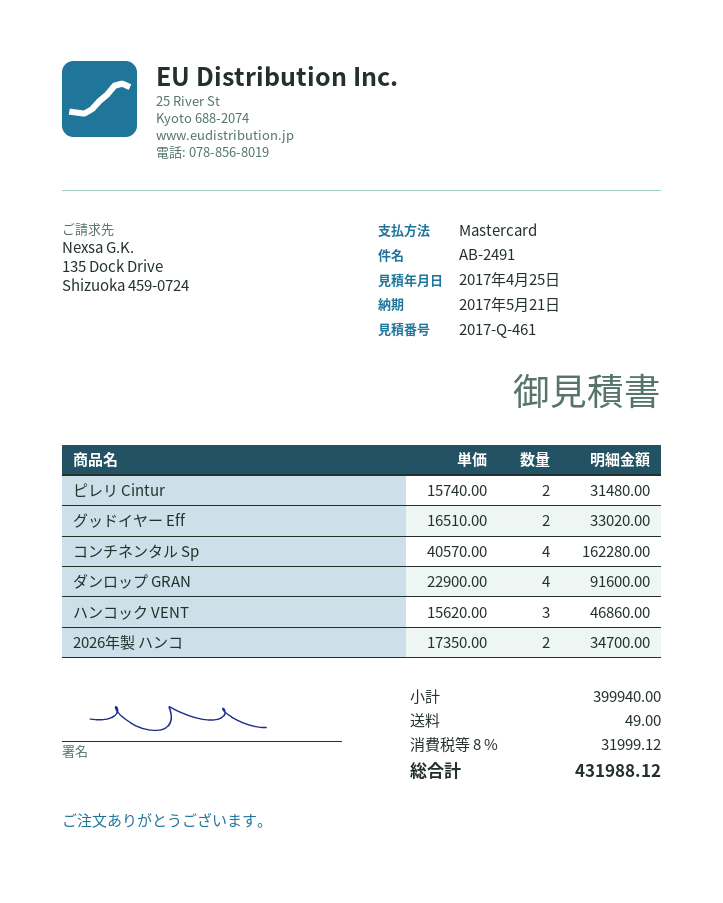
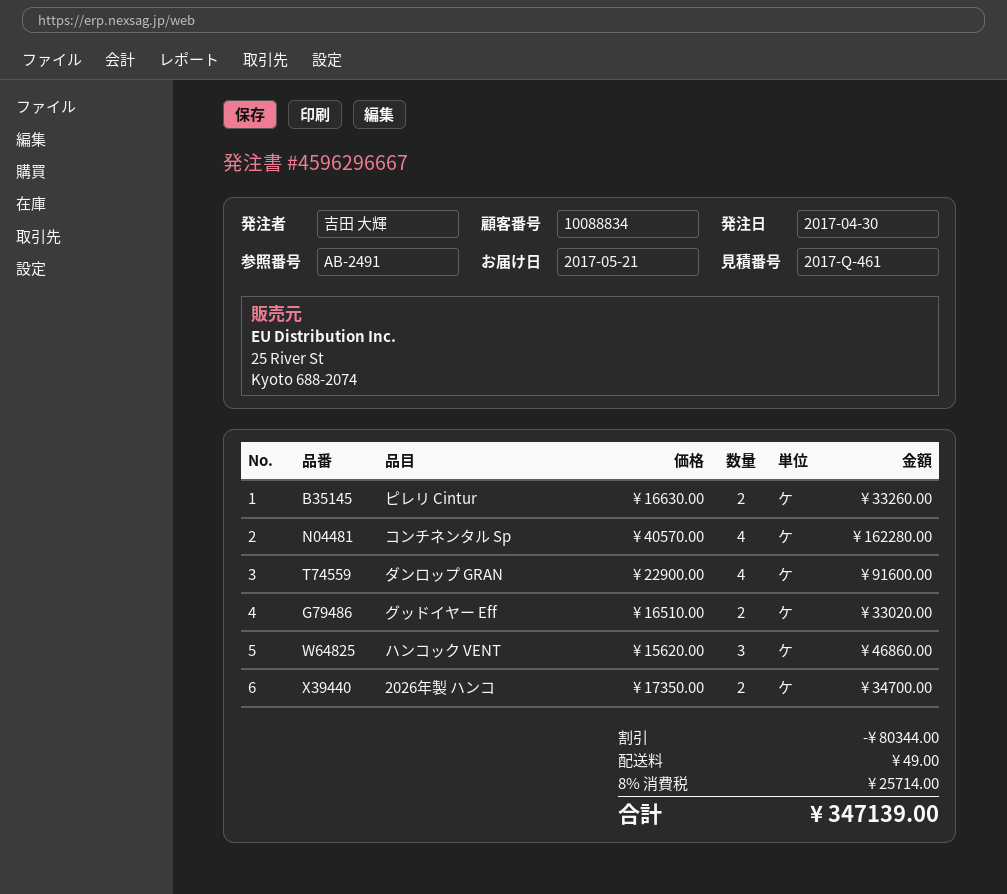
ピレリ Cintur: 2 x 15740.00 = 31480.00 -> 2 x 16630.00 = 33260.00
discount: none -> 80344.00
tax: 8% = 31999.12 -> 8% = 25714.00
total: 431988.12 -> 347139.00

